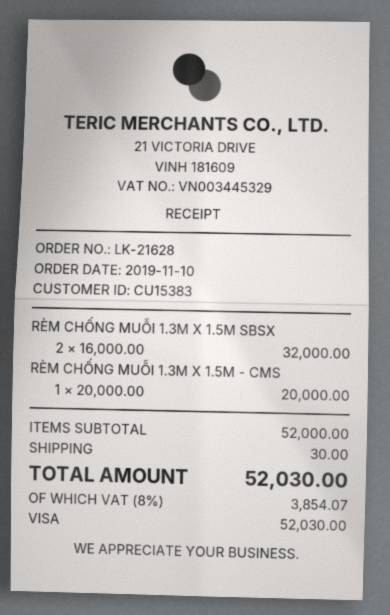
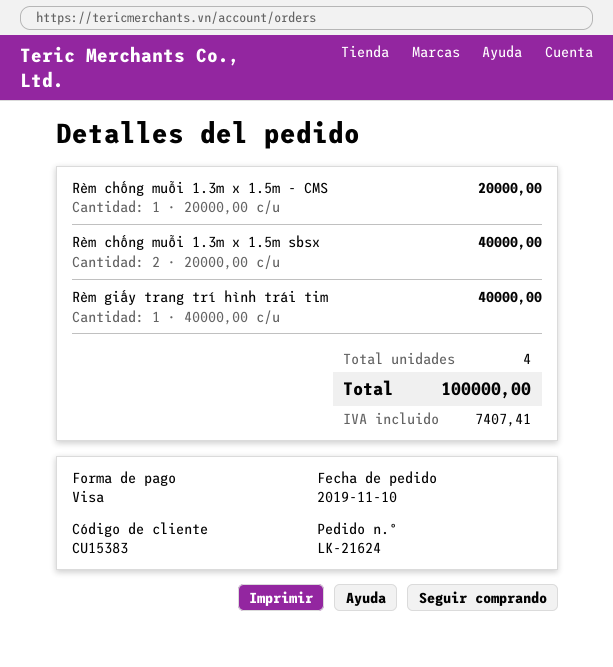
order number: LK-21628 -> LK-21624
RÈM CHỐNG MUỖI 1.3M X 1.5M SBSX: 2 x 16000.00 = 32000.00 -> 2 x 20000.00 = 40000.00
Rèm giấy trang trí hình trái tim: none -> 1 x 40000.00 = 40000.00
shipping: 30.00 -> none
tax: 3854.07 -> 7407.41
total: 52030.00 -> 100000.00

